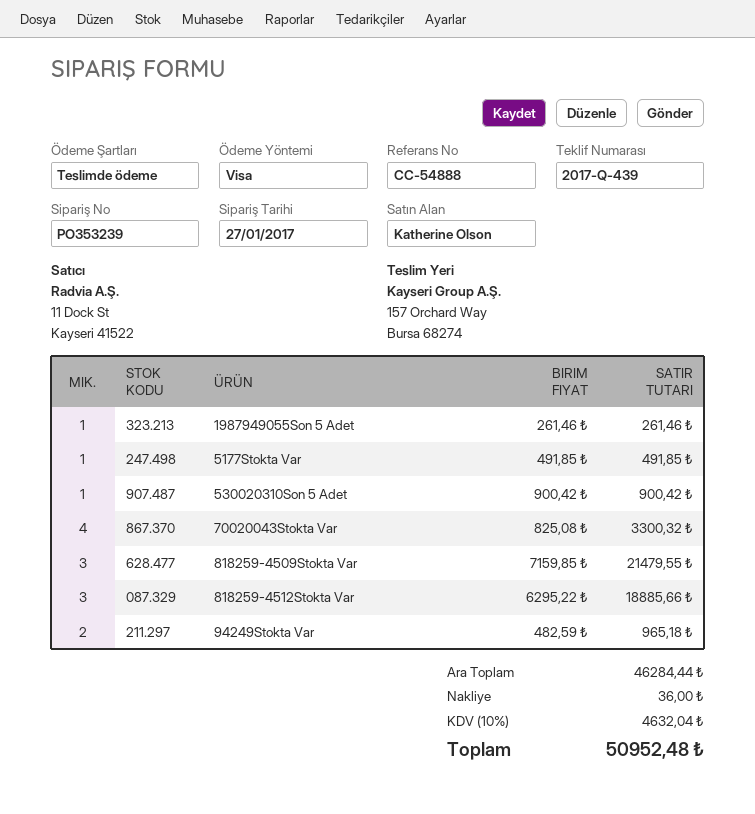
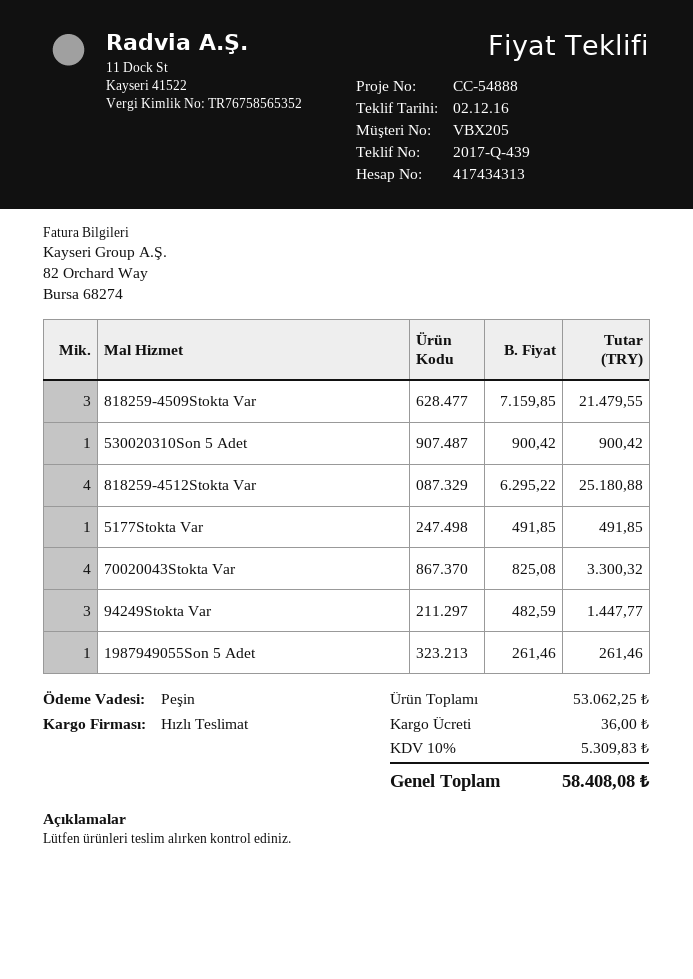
818259-4512Stokta Var: 3 x 6295.22 = 18885.66 -> 4 x 6295.22 = 25180.88
94249Stokta Var: 2 x 482.59 = 965.18 -> 3 x 482.59 = 1447.77
subtotal: 46284.44 -> 53062.25
tax: 10% = 4632.04 -> 10% = 5309.83
total: 50952.48 -> 58408.08

